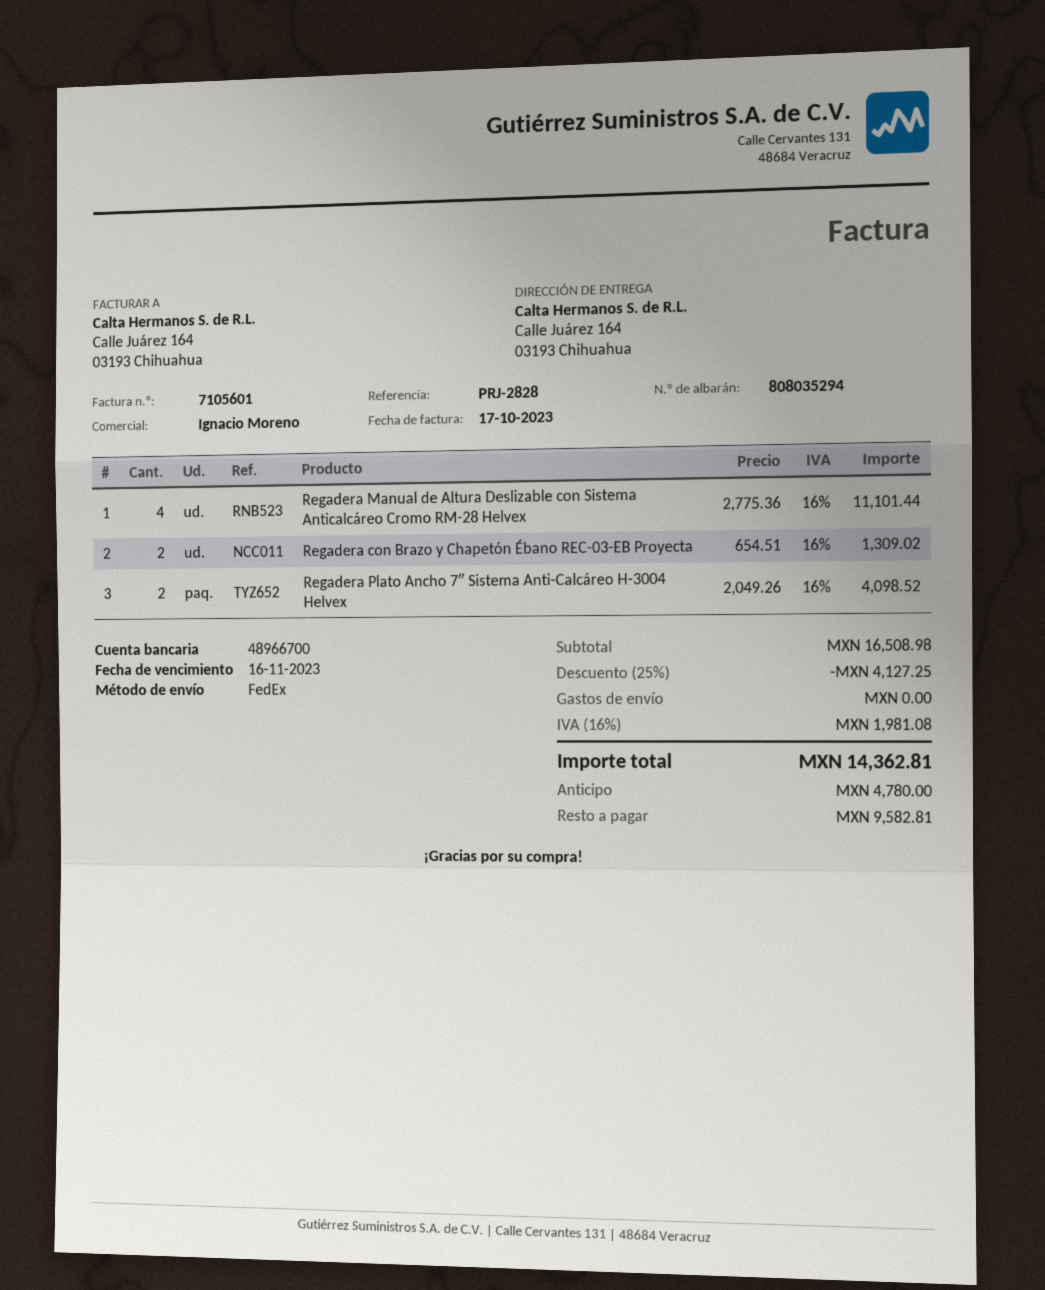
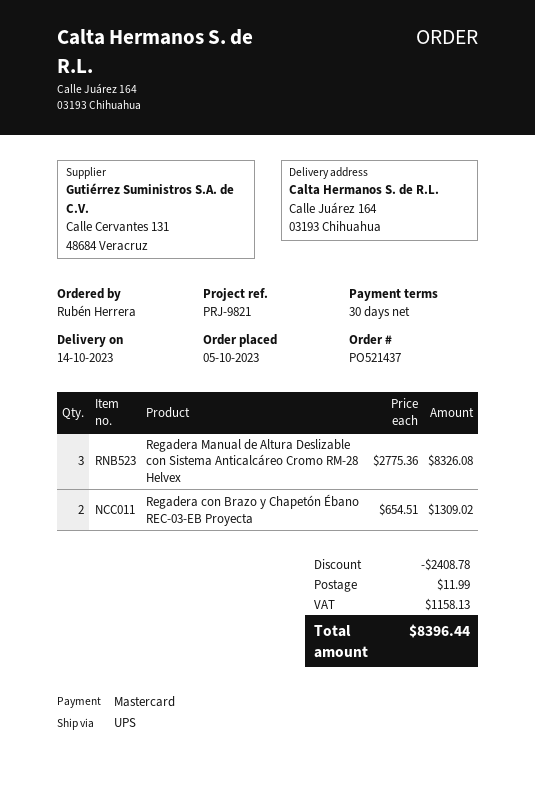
reference: PRJ-2828 -> PRJ-9821
shipping method: FedEx -> UPS
Regadera Manual de Altura Deslizable con Sistema Anticalcáreo Cromo RM-28 Helvex: 4 x 2775.36 = 11101.44 -> 3 x 2775.36 = 8326.08
Regadera Plato Ancho 7″ Sistema Anti-Calcáreo H-3004 Helvex: 2 x 2049.26 = 4098.52 -> none
discount: 4127.25 -> 2408.78
shipping: 0.00 -> 11.99
tax: 1981.08 -> 1158.13
total: 14362.81 -> 8396.44

